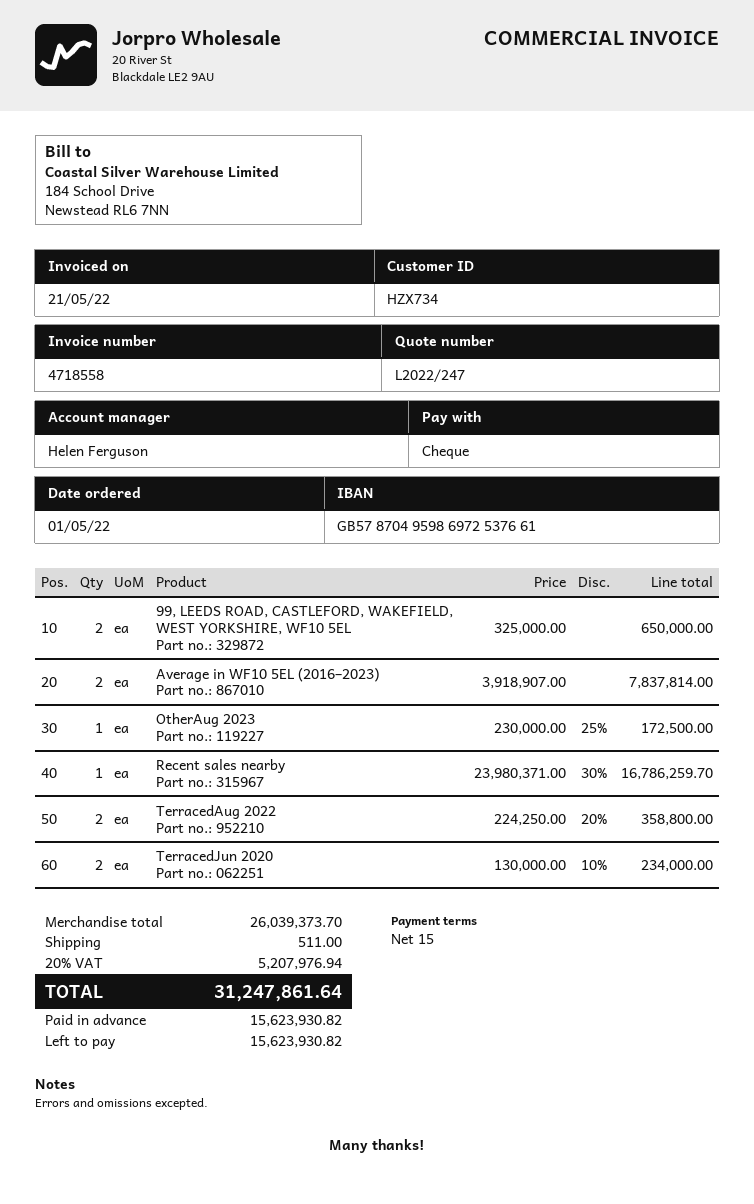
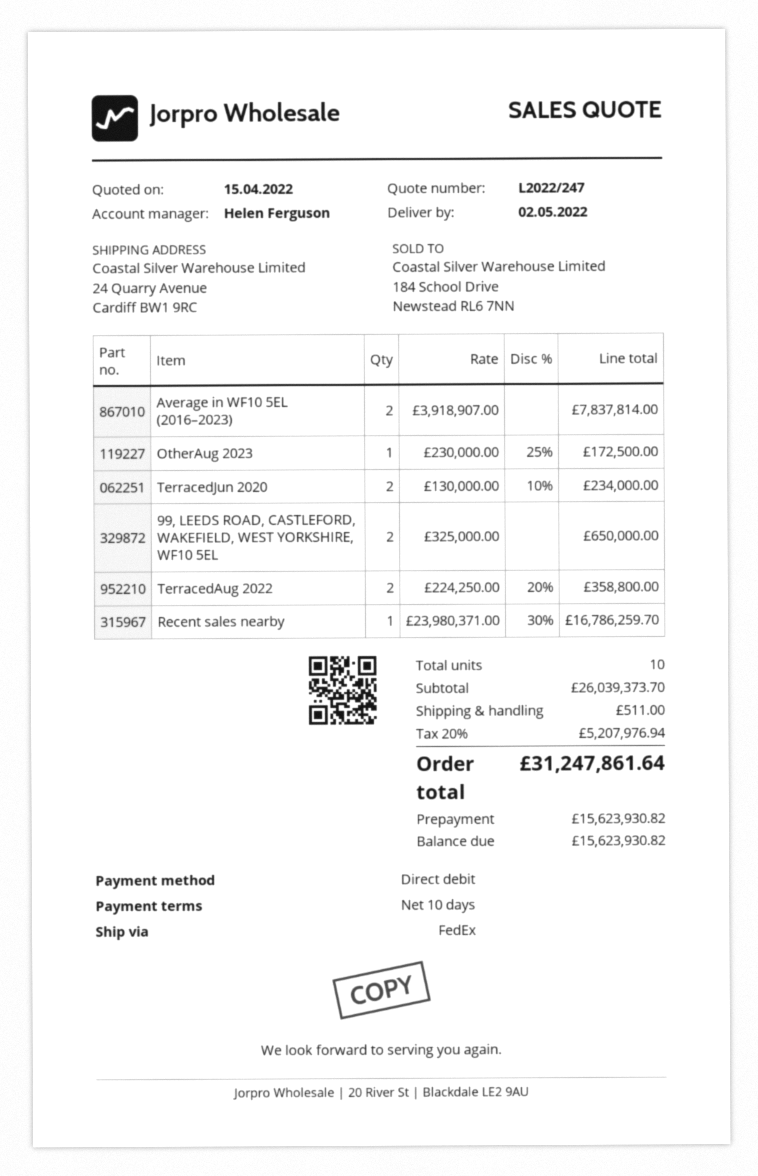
payment terms: 15 days -> 10 days
payment method: cheque -> direct debit

